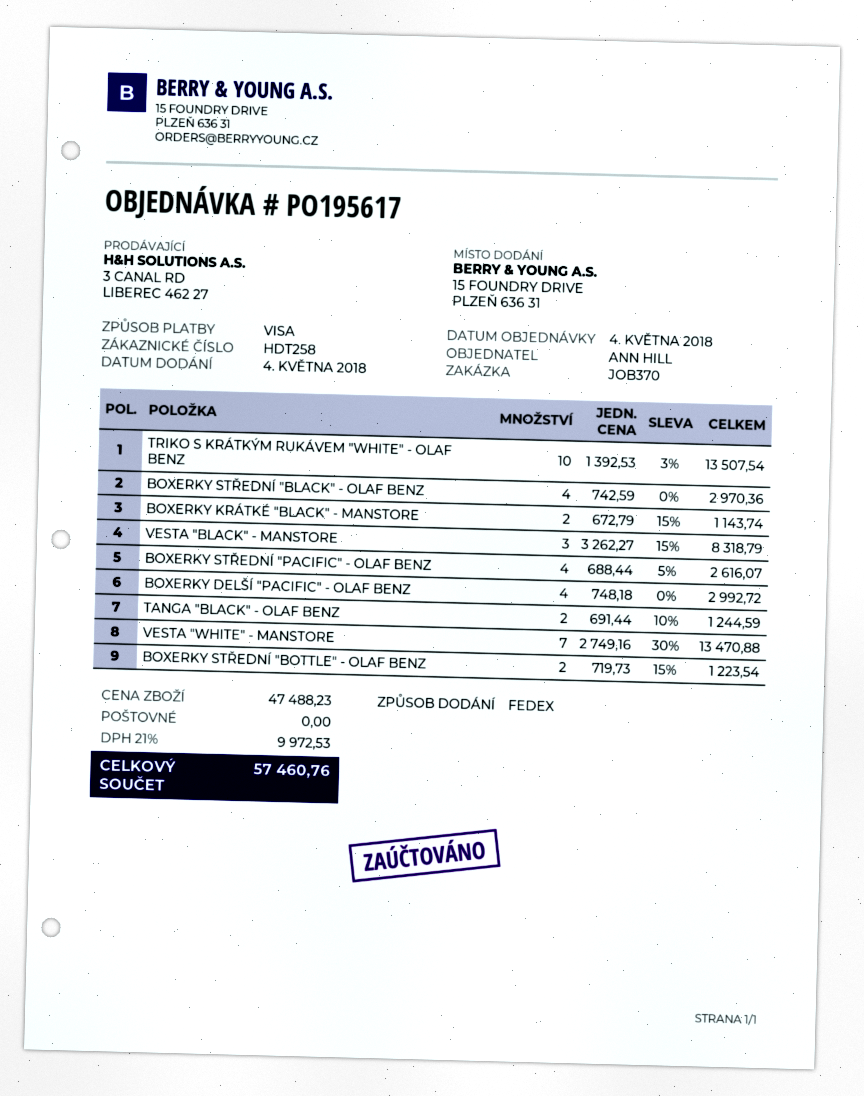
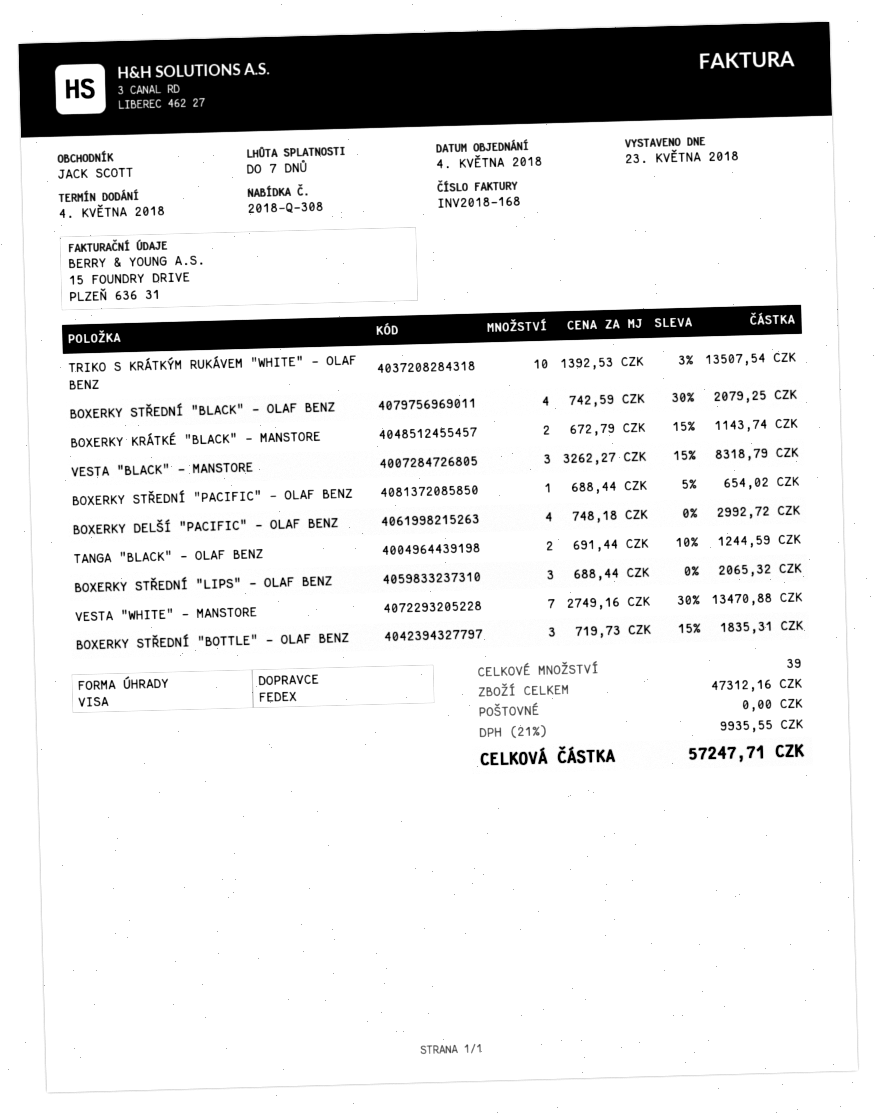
BOXERKY STŘEDNÍ "BLACK" - OLAF BENZ: 4 x 742.59 = 2970.36 -> 4 x 742.59 - 30% = 2079.25
BOXERKY STŘEDNÍ "PACIFIC" - OLAF BENZ: 4 x 688.44 - 5% = 2616.07 -> 1 x 688.44 - 5% = 654.02
BOXERKY STŘEDNÍ "BOTTLE" - OLAF BENZ: 2 x 719.73 - 15% = 1223.54 -> 3 x 719.73 - 15% = 1835.31
BOXERKY STŘEDNÍ "LIPS" - OLAF BENZ: none -> 3 x 688.44 = 2065.32
subtotal: 47488.23 -> 47312.16
tax: 21% = 9972.53 -> 21% = 9935.55
total: 57460.76 -> 57247.71

